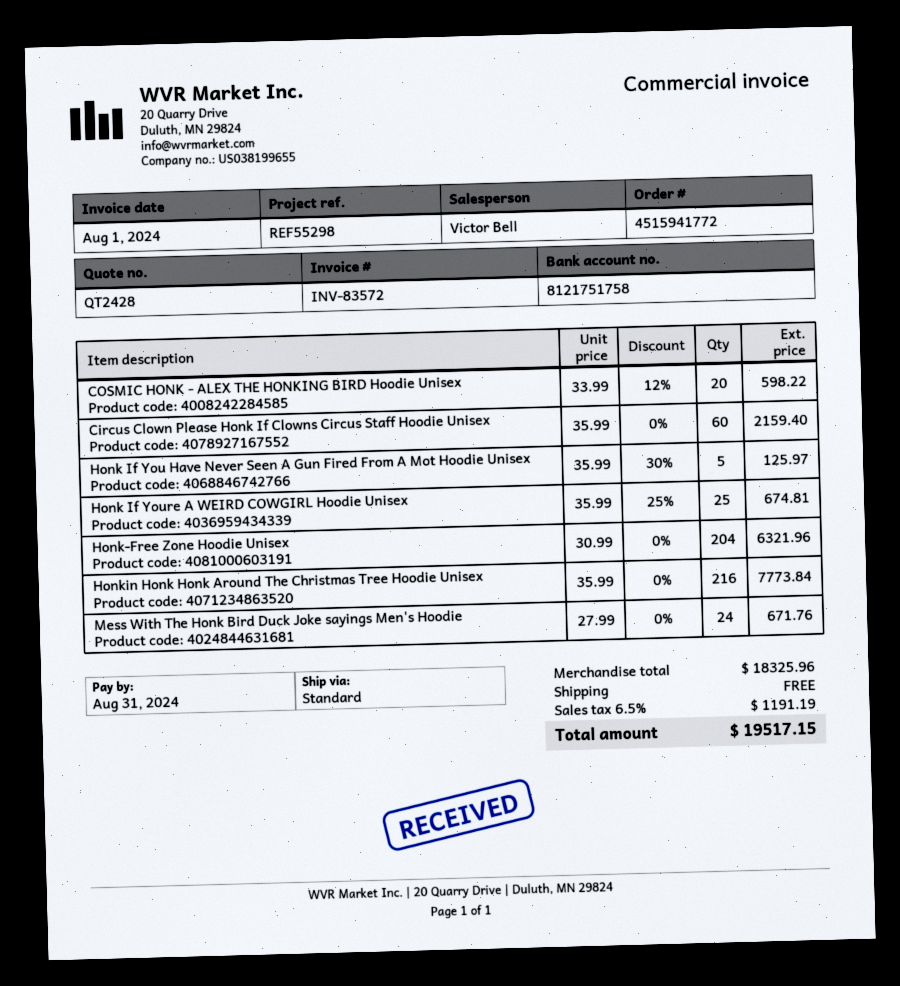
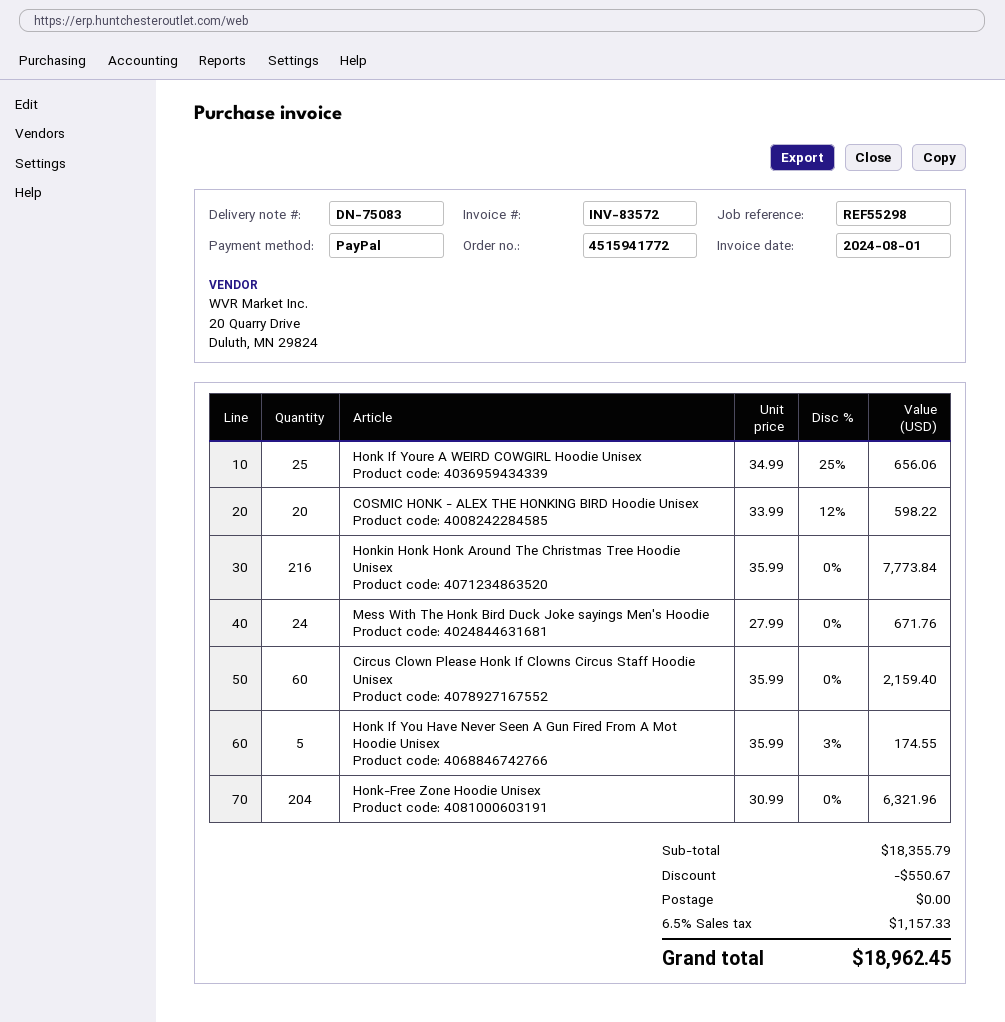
Honk If You Have Never Seen A Gun Fired From A Mot Hoodie Unisex: 5 x 35.99 - 30% = 125.97 -> 5 x 35.99 - 3% = 174.55
Honk If Youre A WEIRD COWGIRL Hoodie Unisex: 25 x 35.99 - 25% = 674.81 -> 25 x 34.99 - 25% = 656.06
subtotal: 18325.96 -> 18355.79
discount: none -> 550.67
tax: 6.5% = 1191.19 -> 6.5% = 1157.33
total: 19517.15 -> 18962.45

